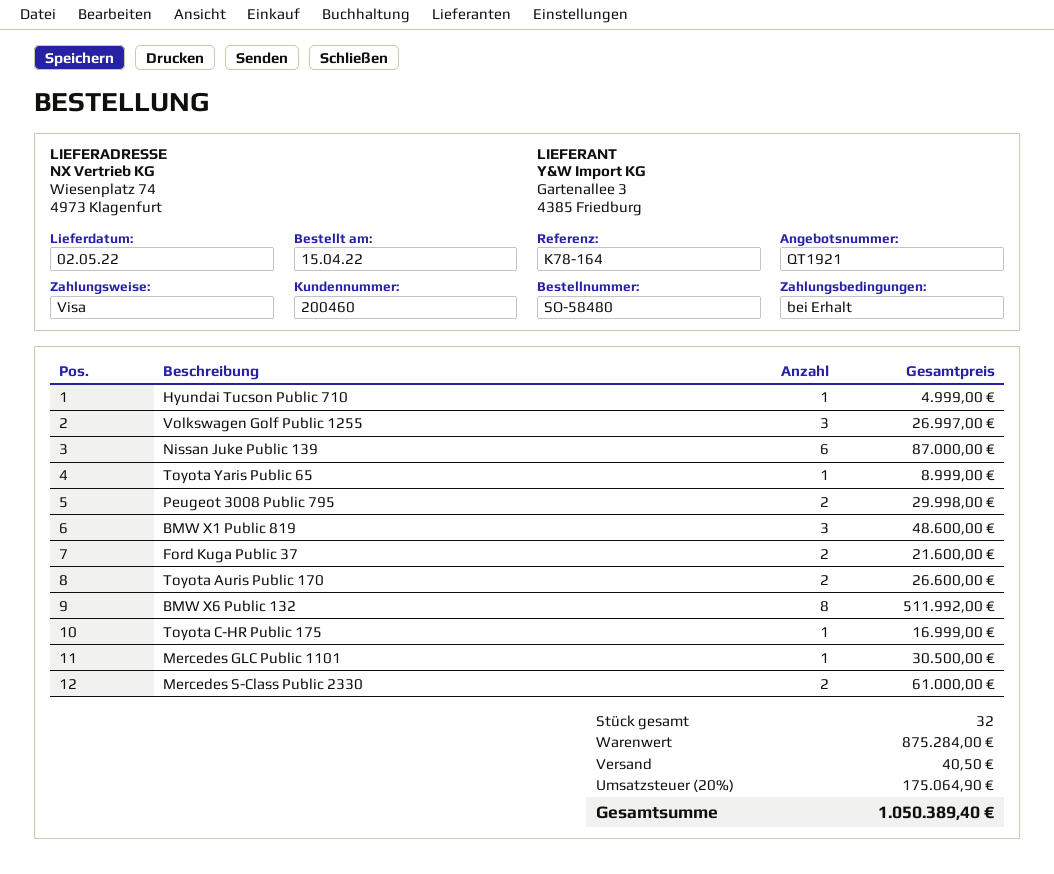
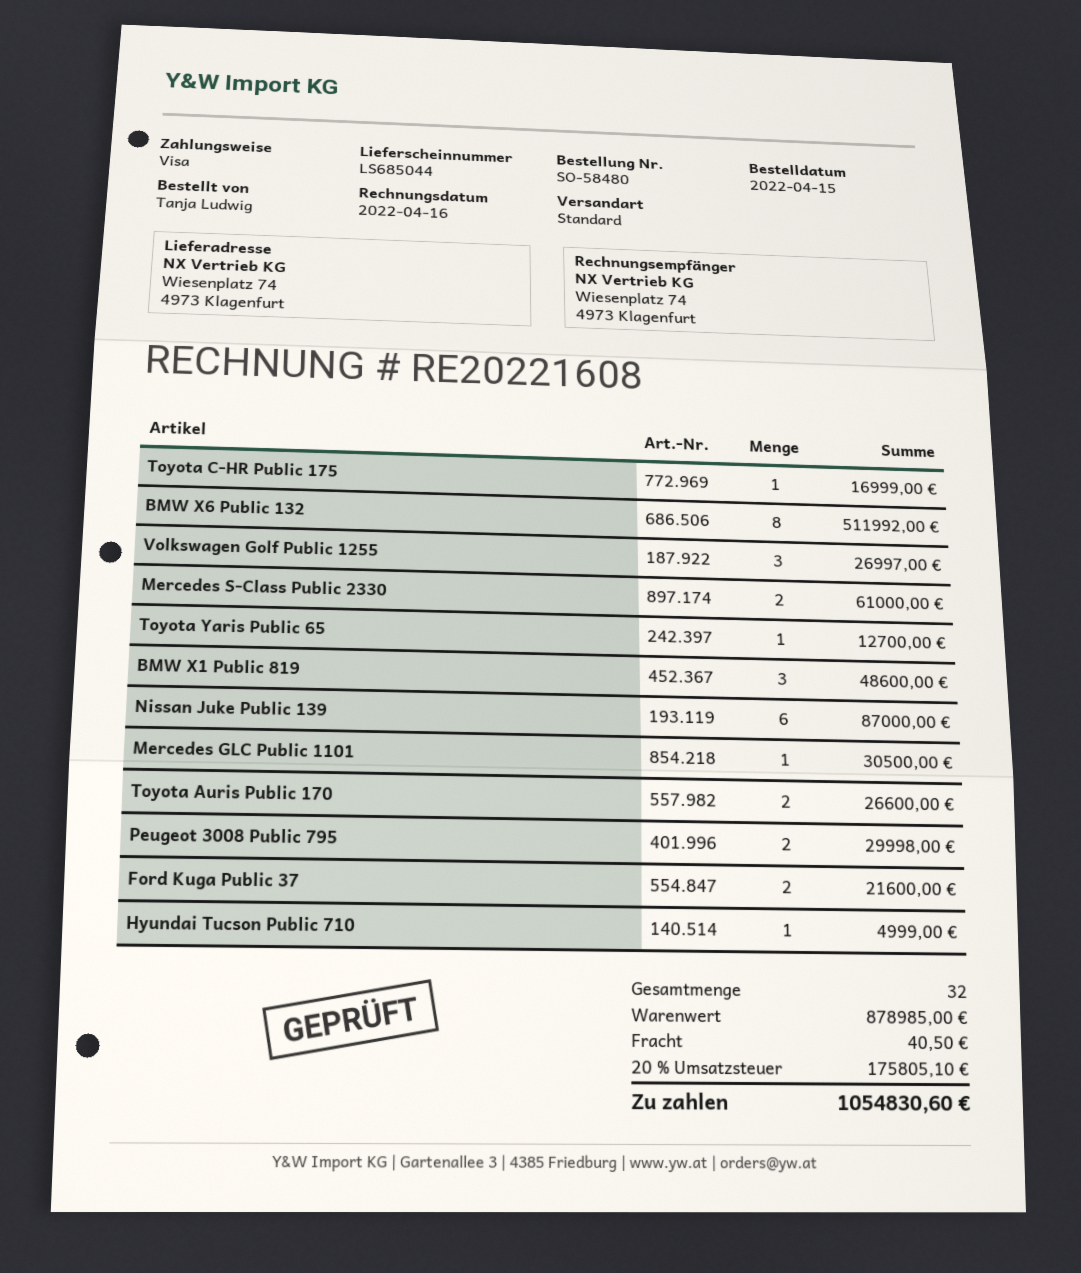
Toyota Yaris Public 65: 1 for 8999.00 -> 1 for 12700.00
subtotal: 875284.00 -> 878985.00
tax: 20% = 175064.90 -> 20% = 175805.10
total: 1050389.40 -> 1054830.60

